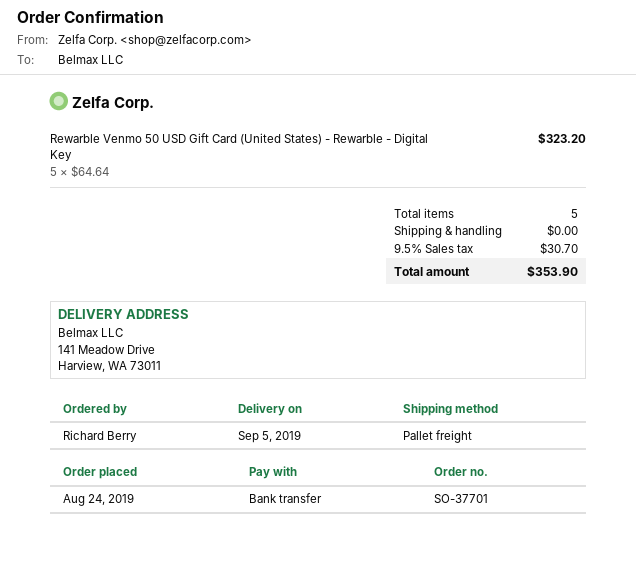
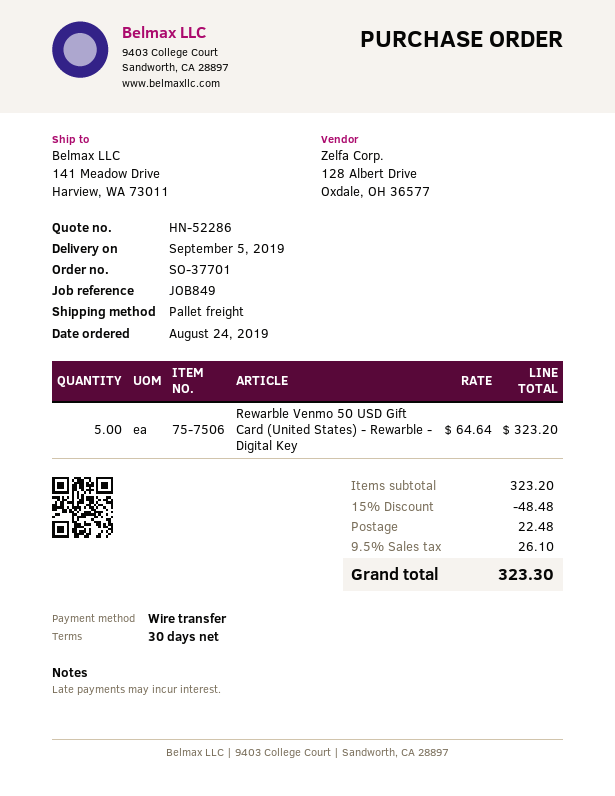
discount: none -> 15% = 48.48
shipping: 0.00 -> 22.48
tax: 9.5% = 30.70 -> 9.5% = 26.10
total: 353.90 -> 323.30

